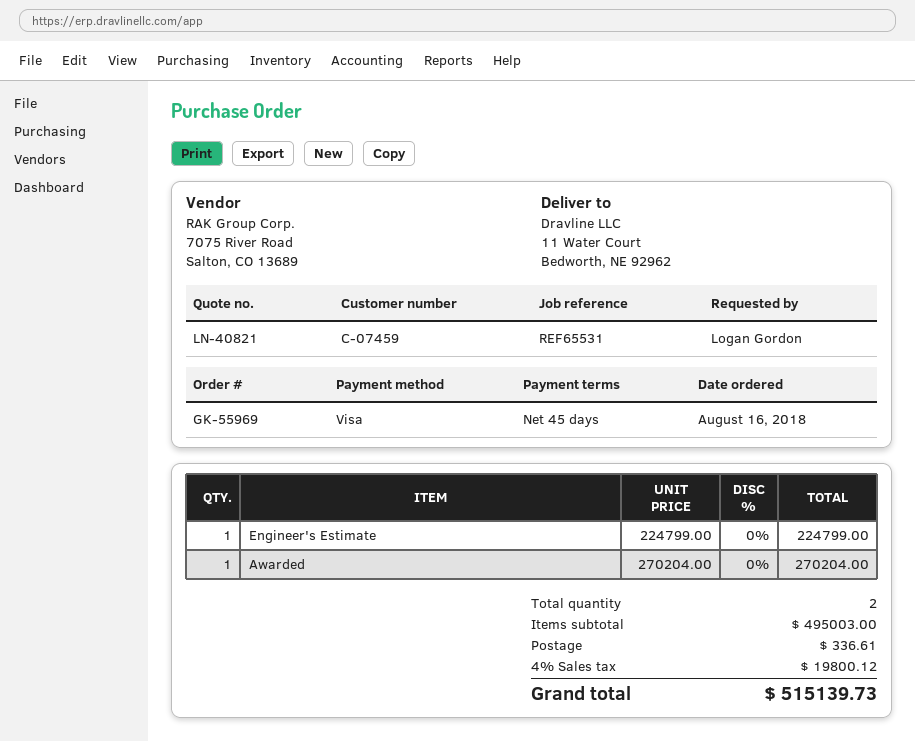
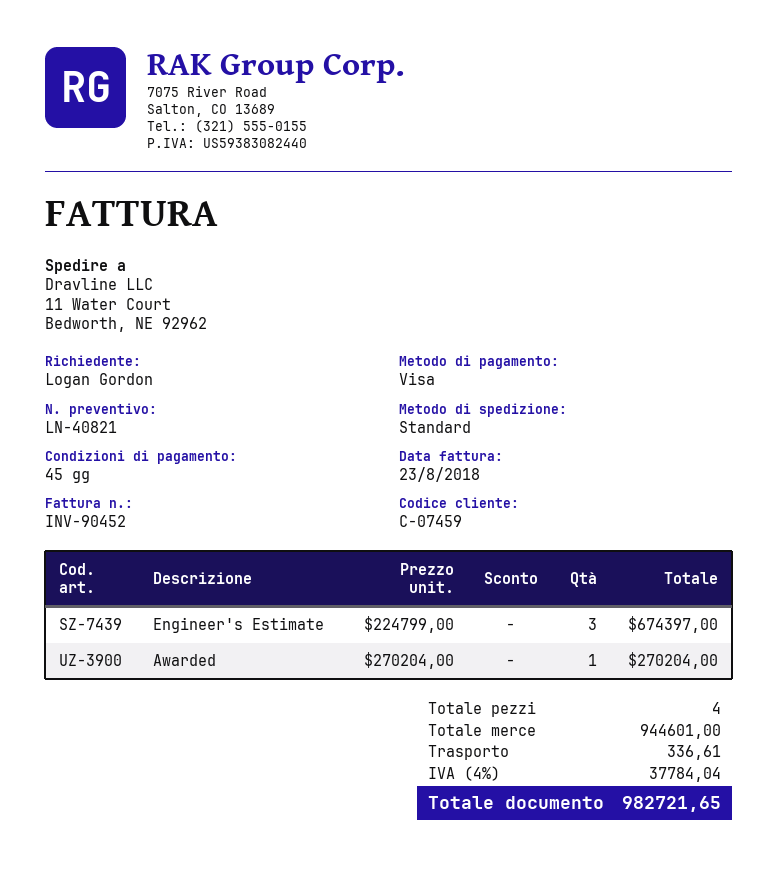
Engineer's Estimate: 1 x 224799.00 = 224799.00 -> 3 x 224799.00 = 674397.00
total quantity: 2 -> 4
subtotal: 495003.00 -> 944601.00
tax: 4% = 19800.12 -> 4% = 37784.04
total: 515139.73 -> 982721.65

